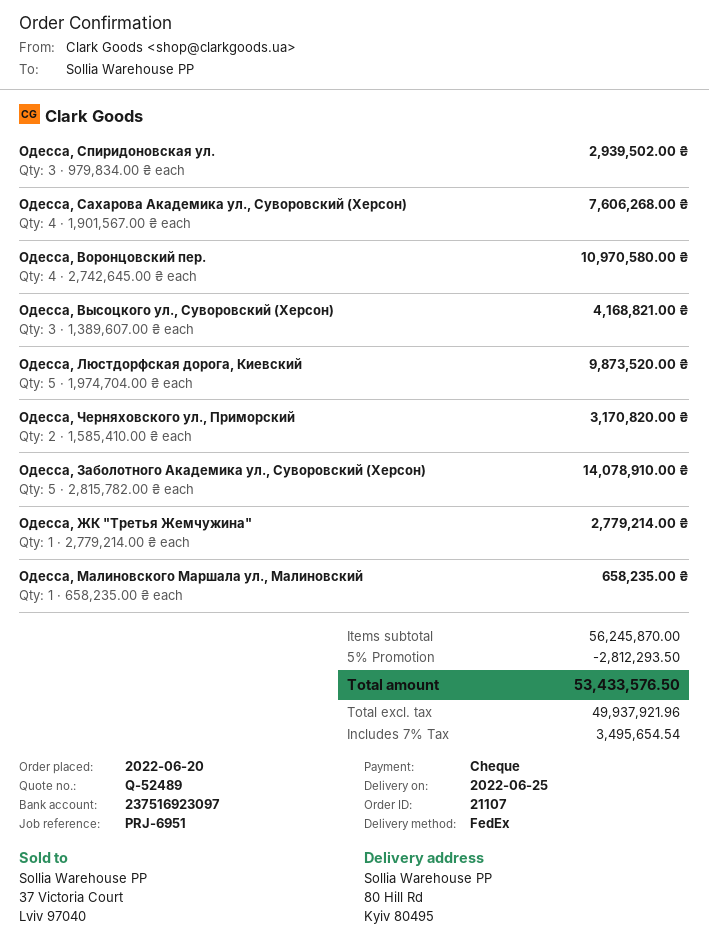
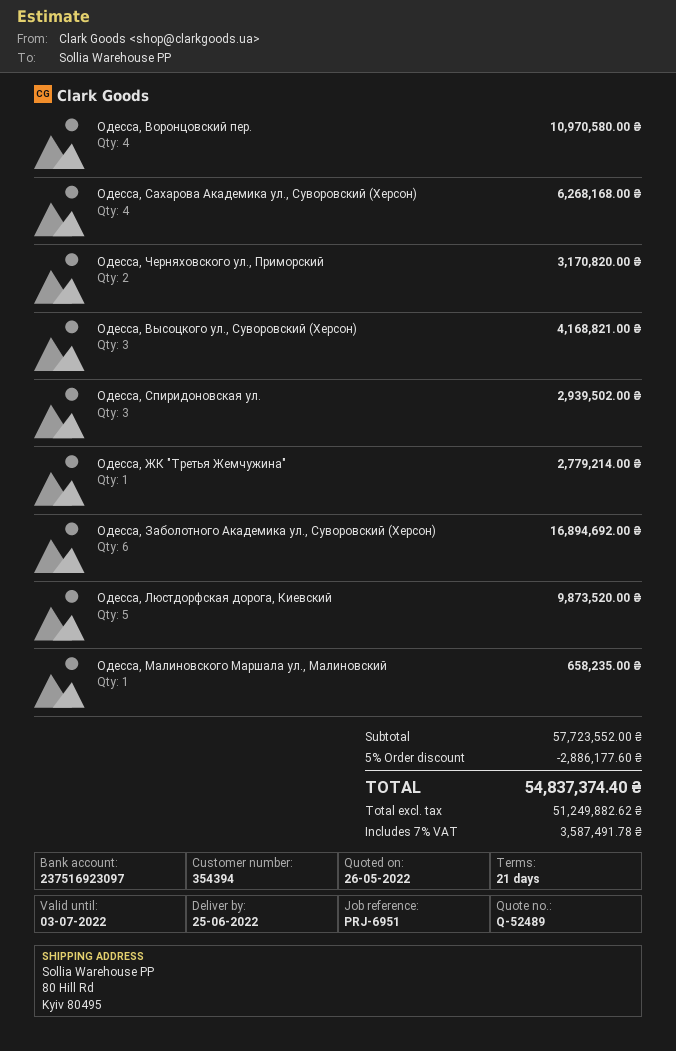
Одесса, Сахарова Академика ул., Суворовский (Херсон): 4 for 7606268.00 -> 4 for 6268168.00
Одесса, Заболотного Академика ул., Суворовский (Херсон): 5 for 14078910.00 -> 6 for 16894692.00
subtotal: 56245870.00 -> 57723552.00
discount: 5% = 2812293.50 -> 5% = 2886177.60
net: 49937921.96 -> 51249882.62
tax: 7% = 3495654.54 -> 7% = 3587491.78
total: 53433576.50 -> 54837374.40

